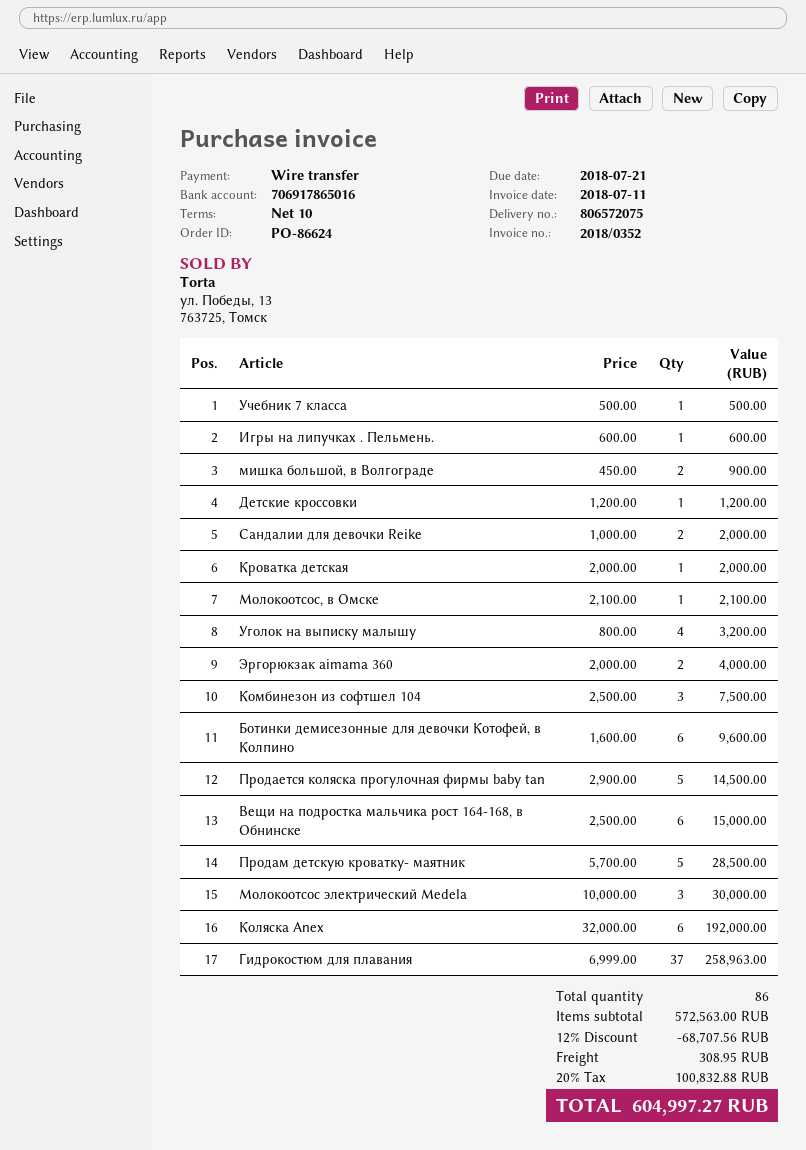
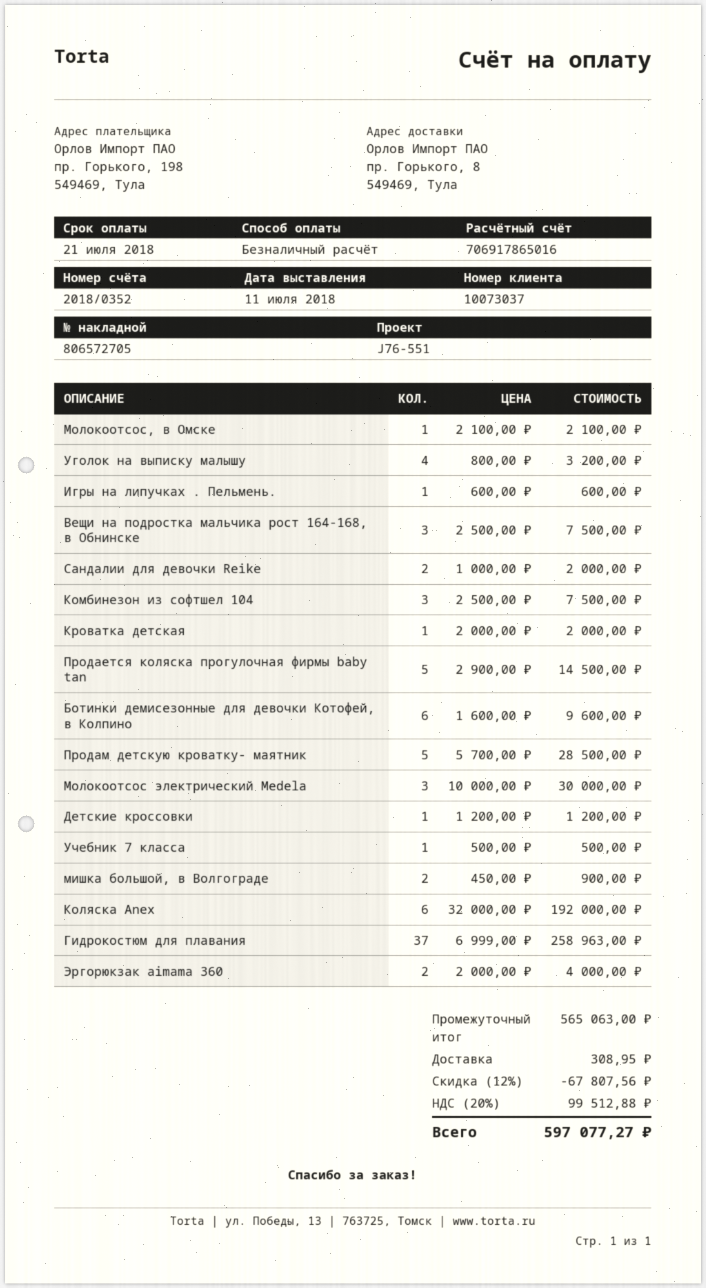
delivery note number: 806572075 -> 806572705
Вещи на подростка мальчика рост 164-168, в Обнинске: 6 x 2500.00 = 15000.00 -> 3 x 2500.00 = 7500.00
subtotal: 572563.00 -> 565063.00
discount: 12% = 68707.56 -> 12% = 67807.56
tax: 20% = 100832.88 -> 20% = 99512.88
total: 604997.27 -> 597077.27

